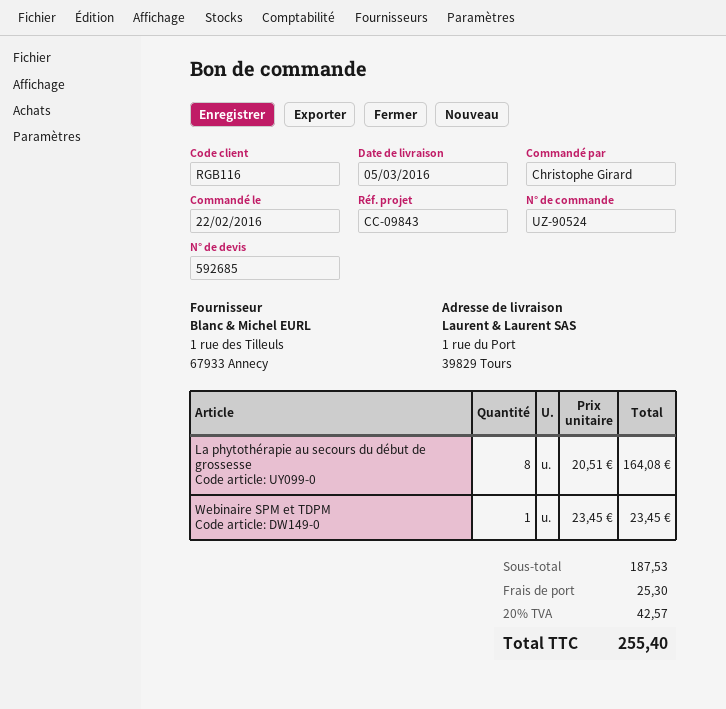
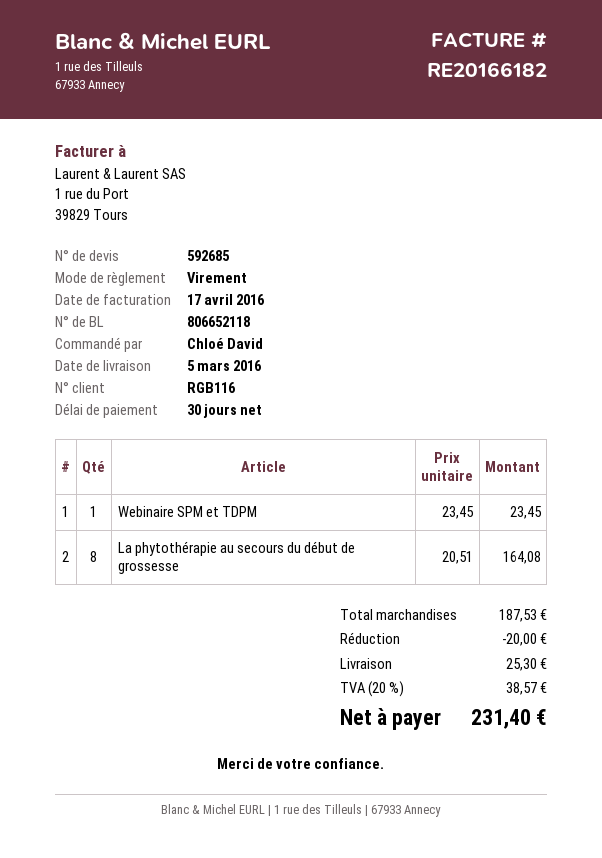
ordered by: Christophe Girard -> Chloé David
discount: none -> 20.00
tax: 20% = 42.57 -> 20% = 38.57
total: 255.40 -> 231.40

